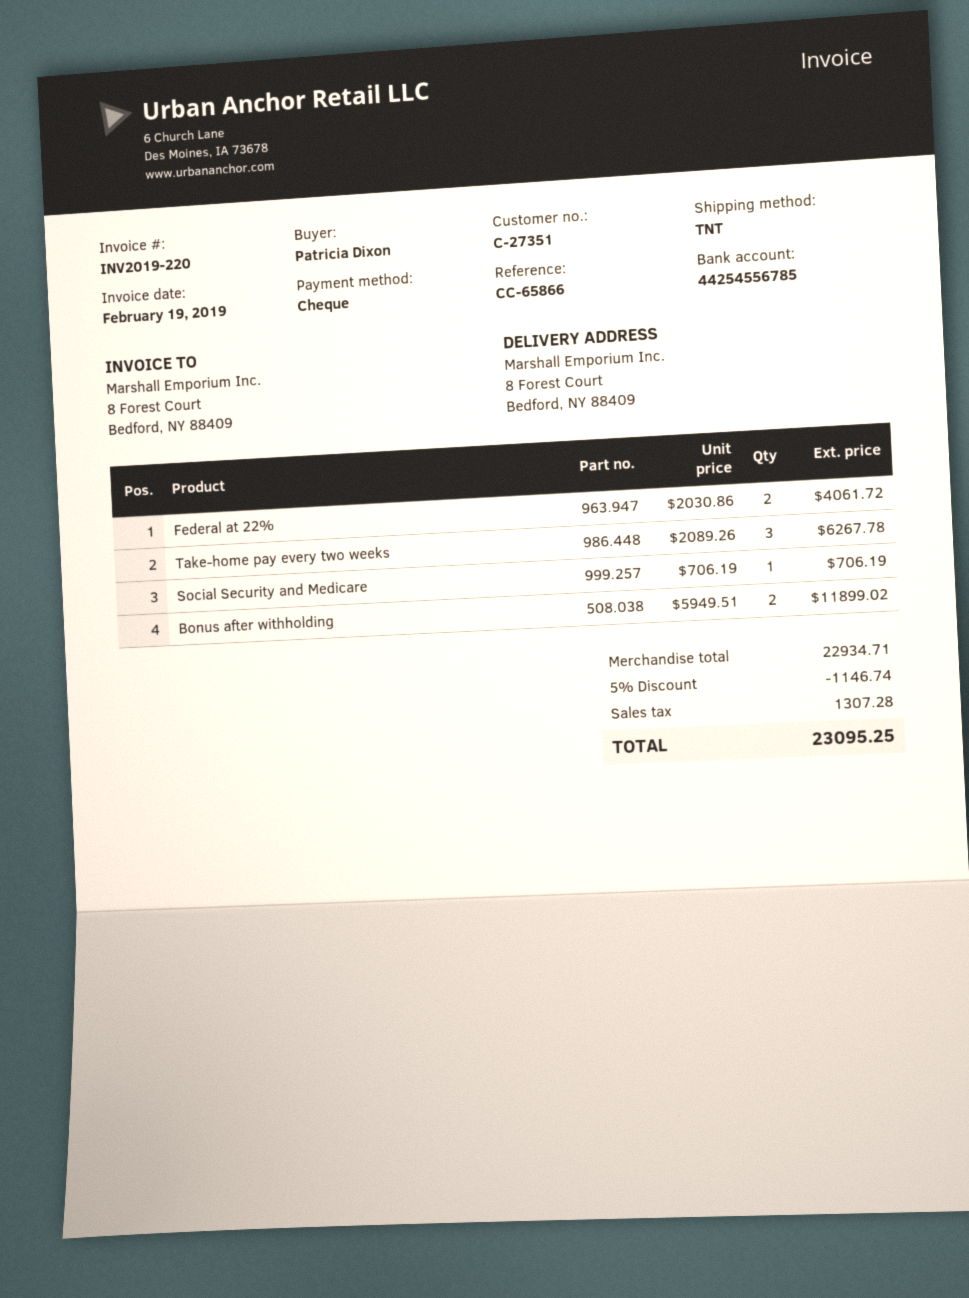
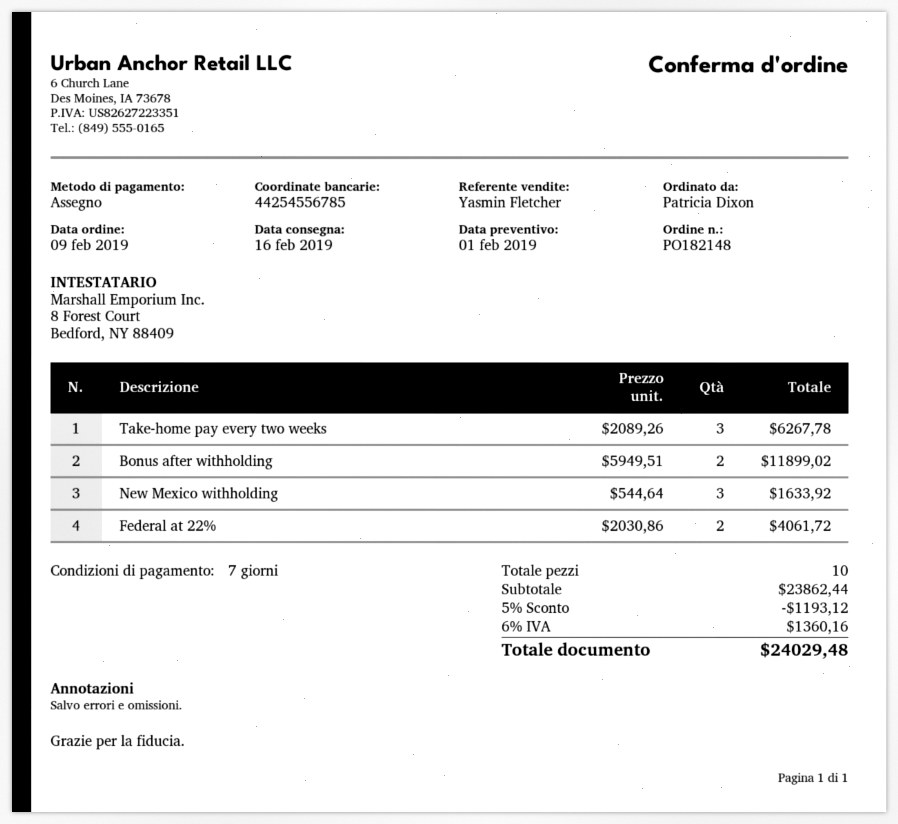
Social Security and Medicare: 1 x 706.19 = 706.19 -> none
New Mexico withholding: none -> 3 x 544.64 = 1633.92
subtotal: 22934.71 -> 23862.44
discount: 5% = 1146.74 -> 5% = 1193.12
tax: 1307.28 -> 1360.16
total: 23095.25 -> 24029.48

